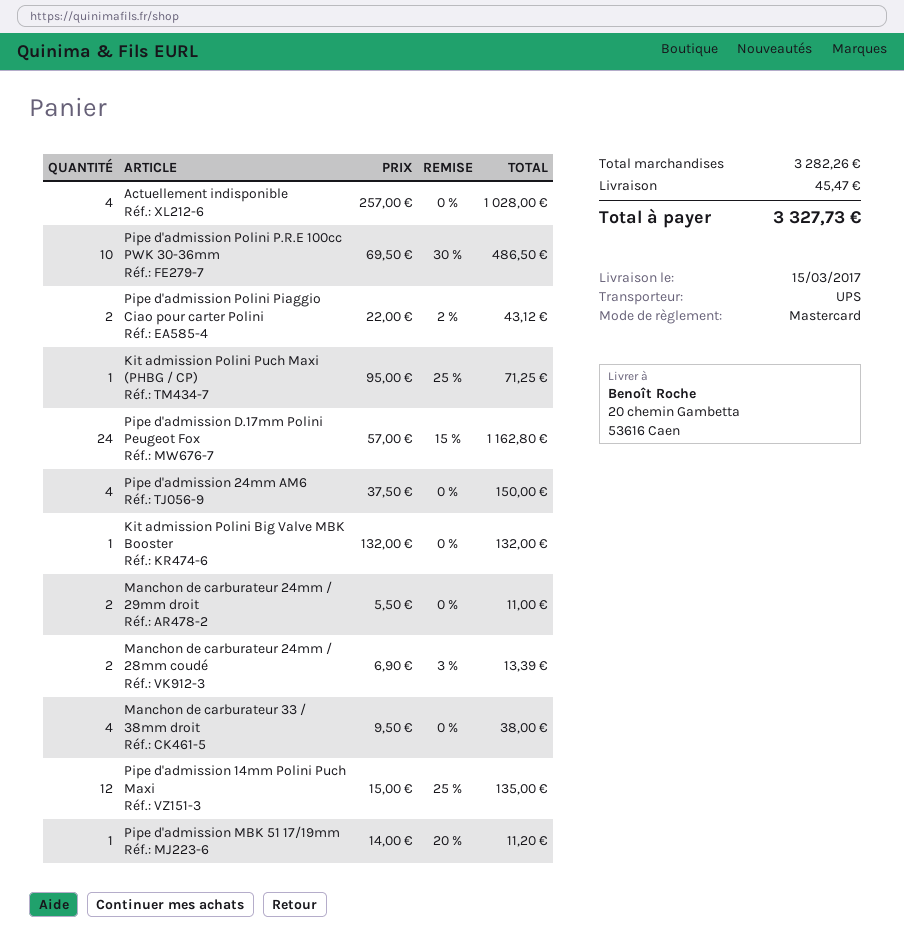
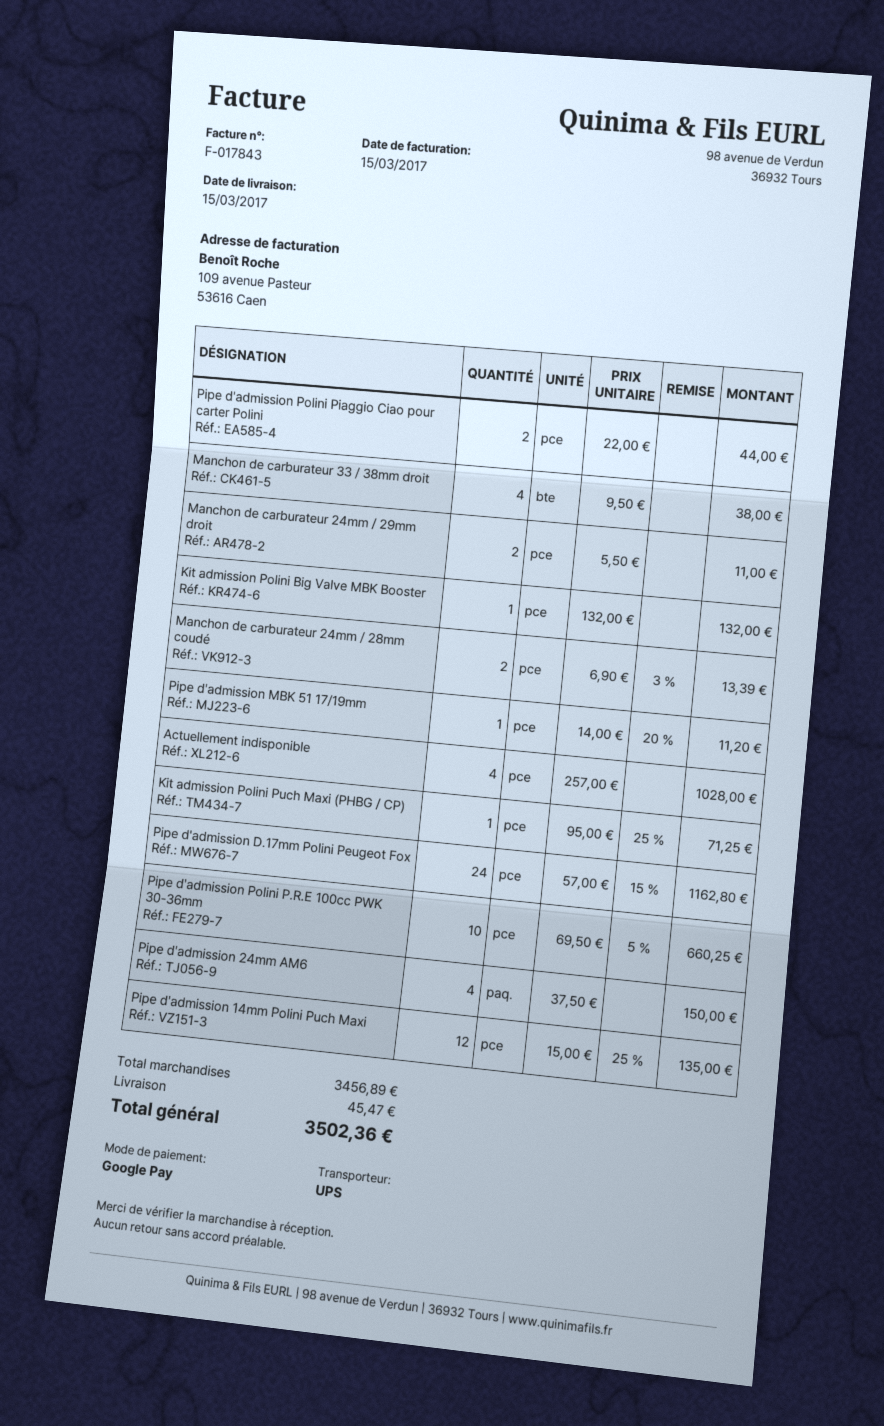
payment method: Mastercard -> Google Pay
Pipe d'admission Polini P.R.E 100cc PWK 30-36mm: 10 x 69.50 - 30% = 486.50 -> 10 x 69.50 - 5% = 660.25
Pipe d'admission Polini Piaggio Ciao pour carter Polini: 2 x 22.00 - 2% = 43.12 -> 2 x 22.00 = 44.00
subtotal: 3282.26 -> 3456.89
total: 3327.73 -> 3502.36

